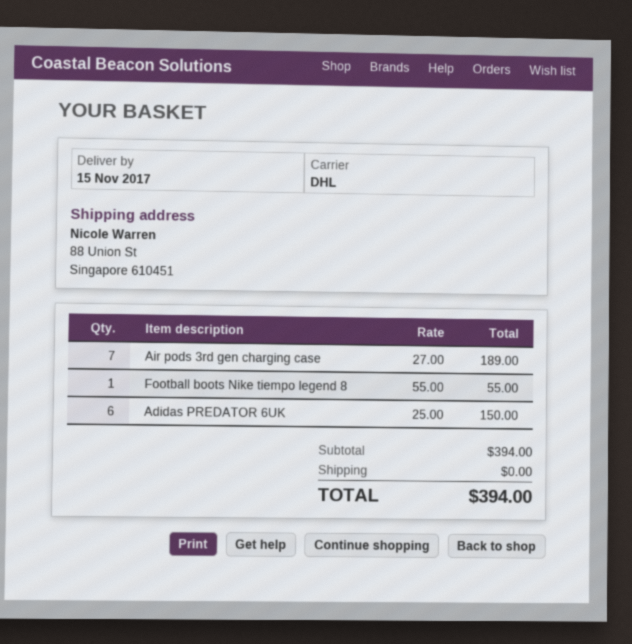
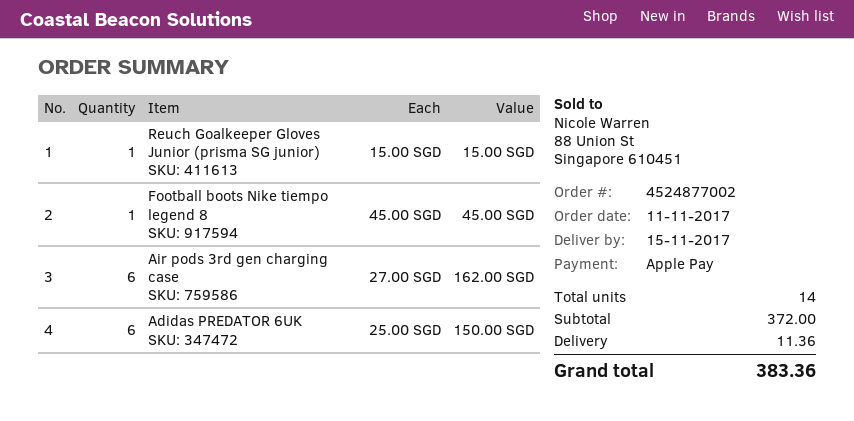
Air pods 3rd gen charging case: 7 x 27.00 = 189.00 -> 6 x 27.00 = 162.00
Football boots Nike tiempo legend 8: 1 x 55.00 = 55.00 -> 1 x 45.00 = 45.00
Reuch Goalkeeper Gloves Junior (prisma SG junior): none -> 1 x 15.00 = 15.00
subtotal: 394.00 -> 372.00
shipping: 0.00 -> 11.36
total: 394.00 -> 383.36

